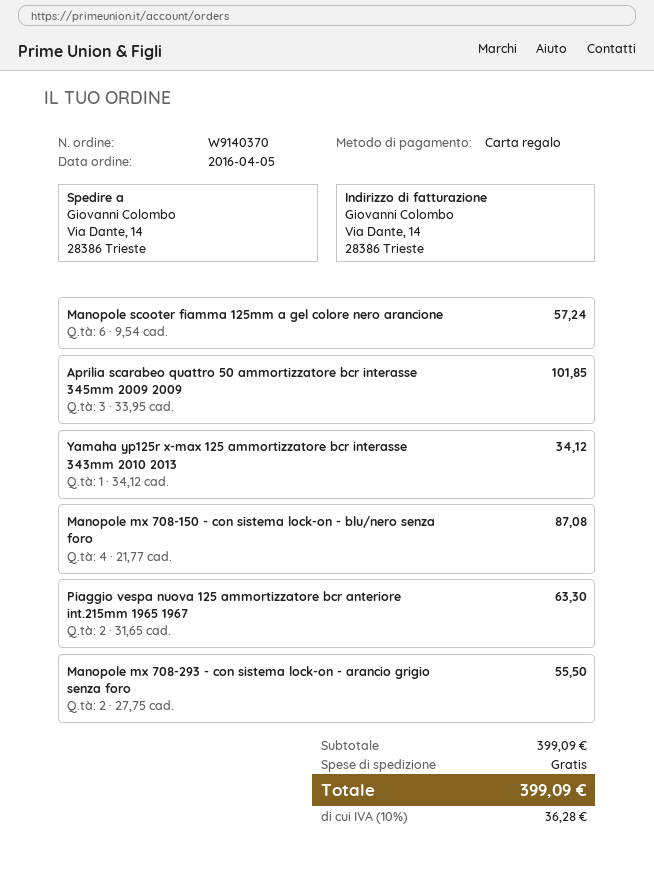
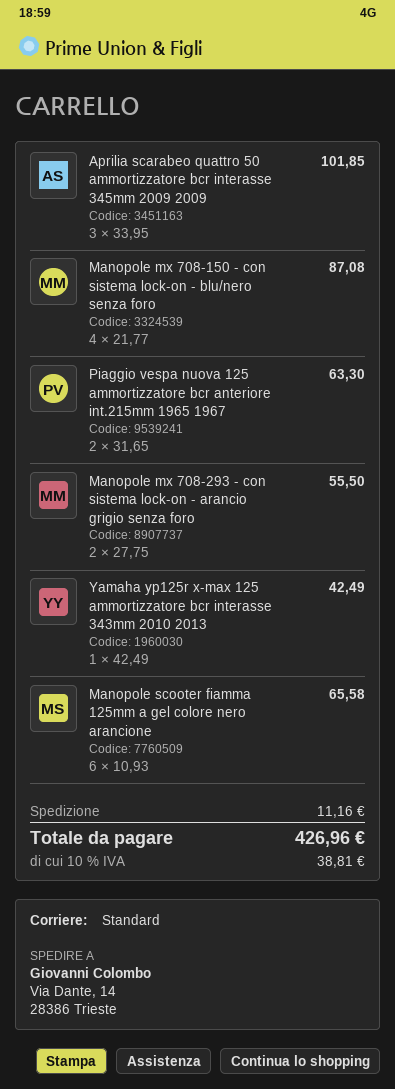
Manopole scooter fiamma 125mm a gel colore nero arancione: 6 x 9.54 = 57.24 -> 6 x 10.93 = 65.58
Yamaha yp125r x-max 125 ammortizzatore bcr interasse 343mm 2010 2013: 1 x 34.12 = 34.12 -> 1 x 42.49 = 42.49
shipping: 0.00 -> 11.16
tax: 10% = 36.28 -> 10% = 38.81
total: 399.09 -> 426.96

